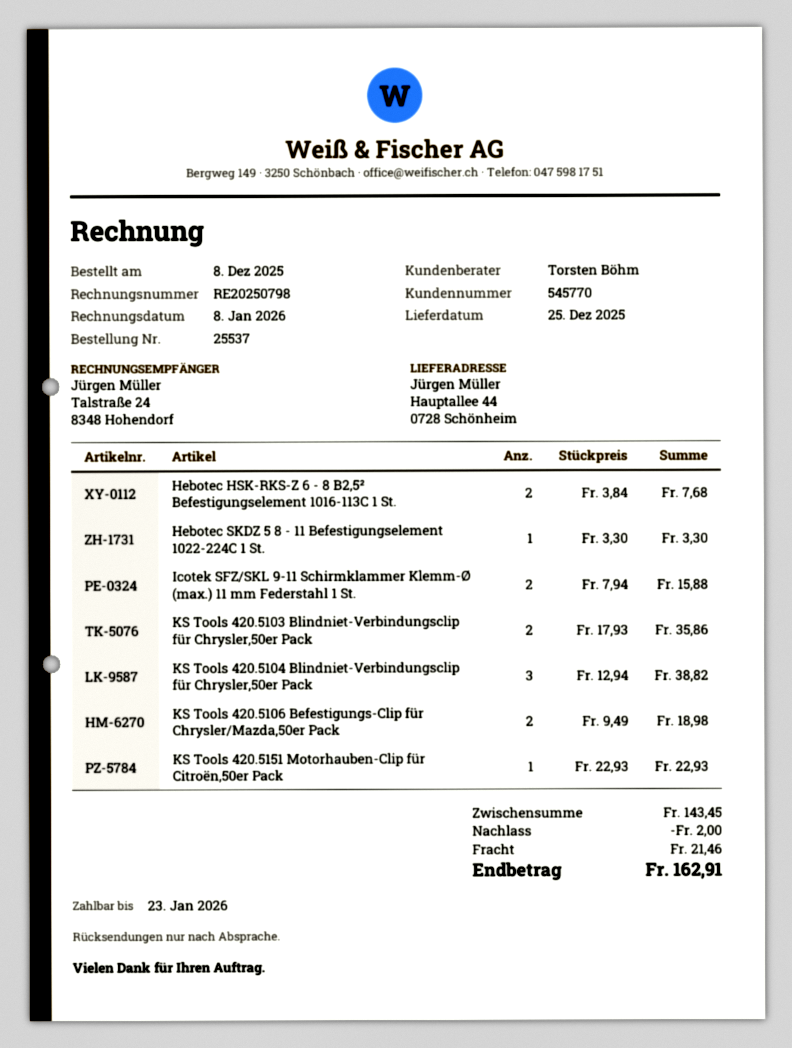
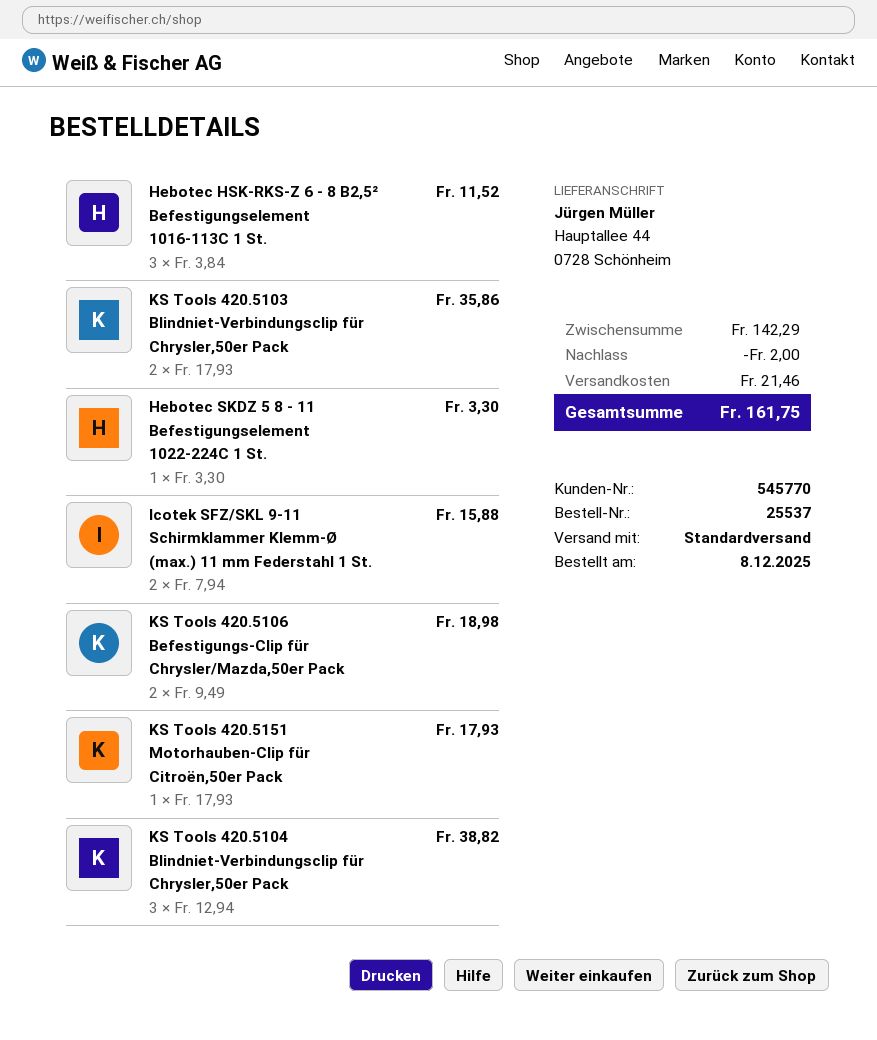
Hebotec HSK-RKS-Z 6 - 8 B2,5² Befestigungselement 1016-113C 1 St.: 2 x 3.84 = 7.68 -> 3 x 3.84 = 11.52
KS Tools 420.5151 Motorhauben-Clip für Citroën,50er Pack: 1 x 22.93 = 22.93 -> 1 x 17.93 = 17.93
subtotal: 143.45 -> 142.29
total: 162.91 -> 161.75

